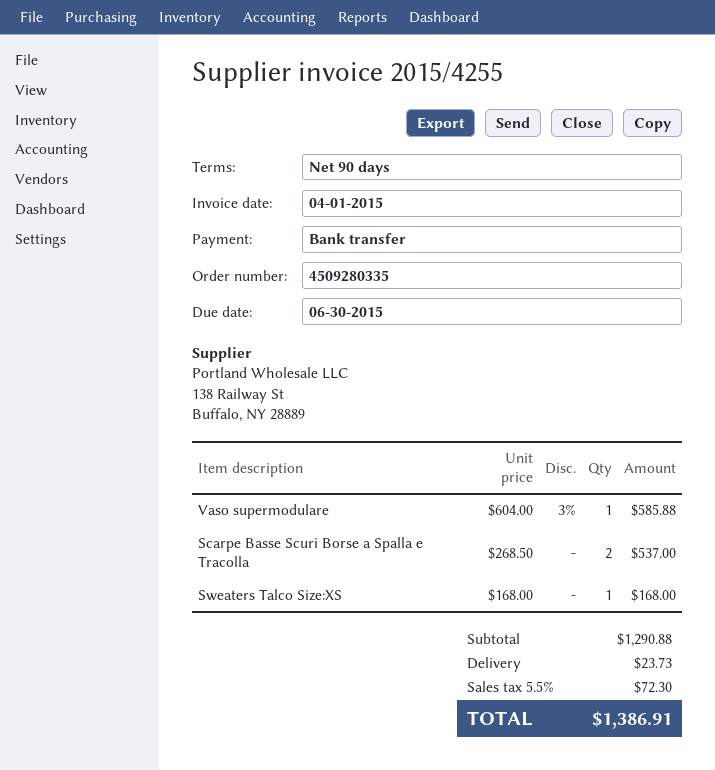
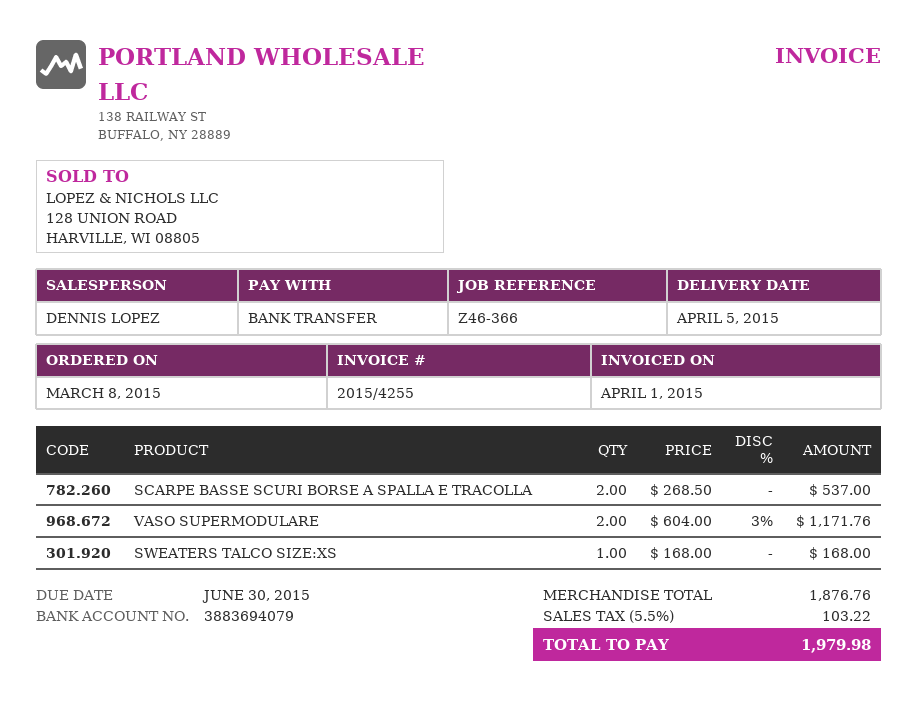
Vaso supermodulare: 1 x 604.00 - 3% = 585.88 -> 2 x 604.00 - 3% = 1171.76
subtotal: 1290.88 -> 1876.76
shipping: 23.73 -> none
tax: 5.5% = 72.30 -> 5.5% = 103.22
total: 1386.91 -> 1979.98

